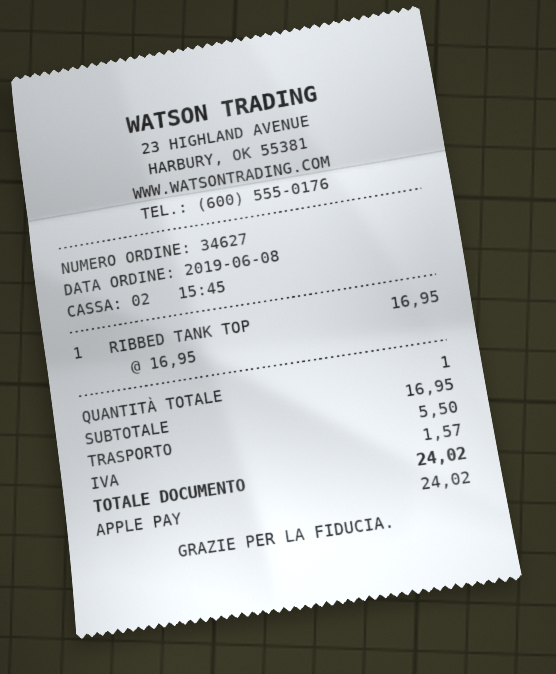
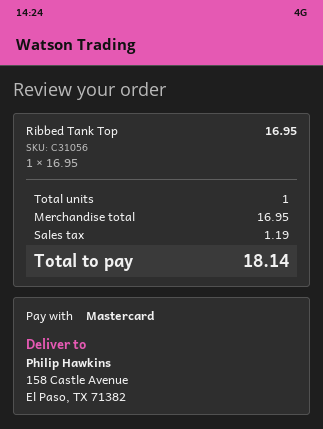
payment method: Apple Pay -> Mastercard
shipping: 5.50 -> none
tax: 1.57 -> 1.19
total: 24.02 -> 18.14

